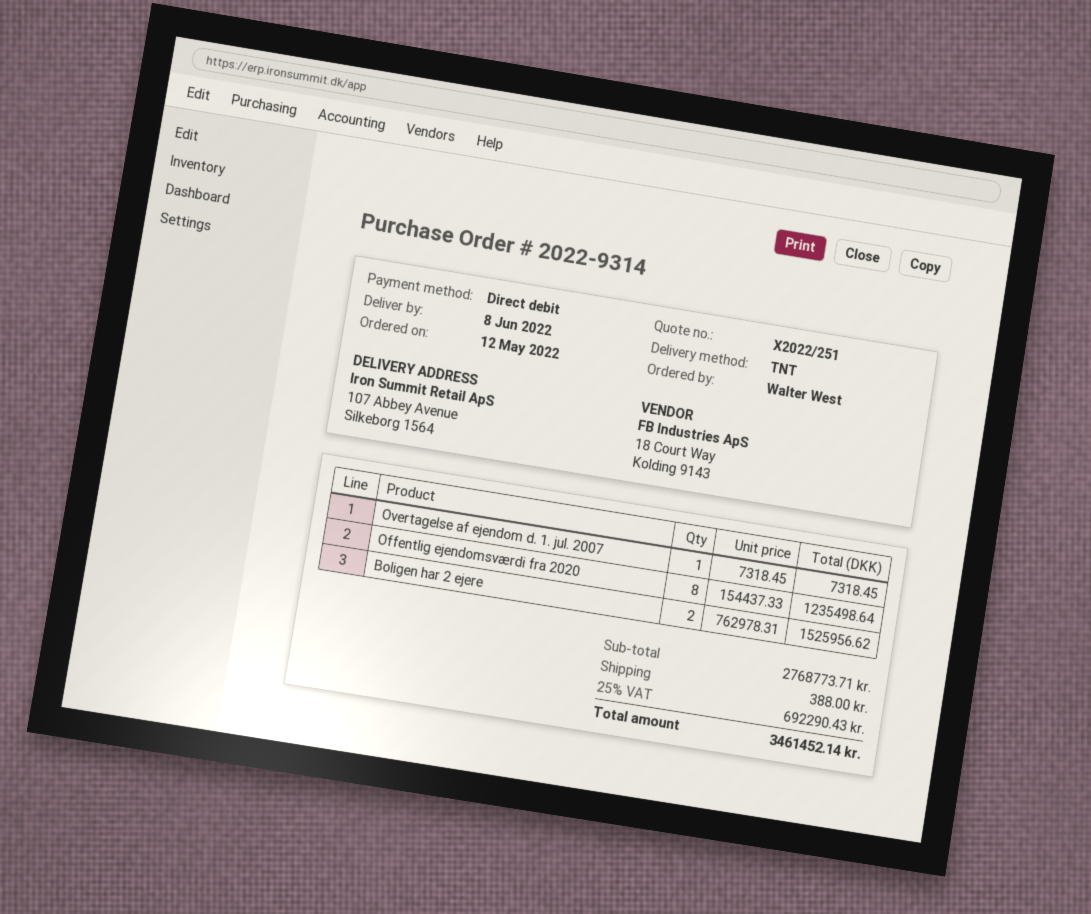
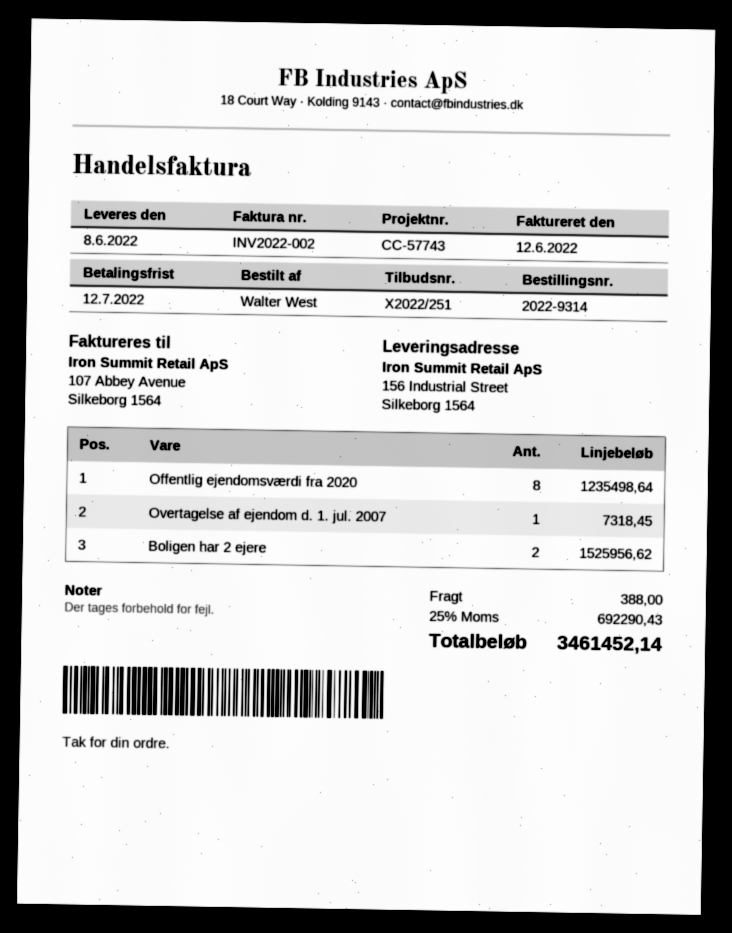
ship to: 107 Abbey Avenue, Silkeborg 1564 -> 156 Industrial Street, Silkeborg 1564

